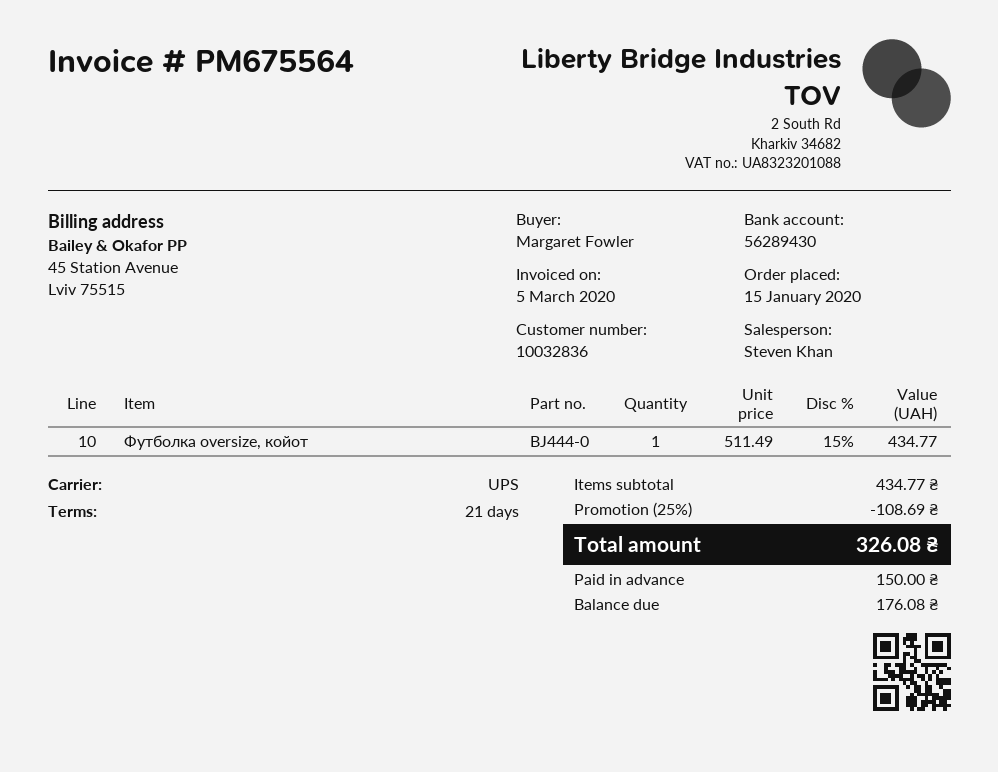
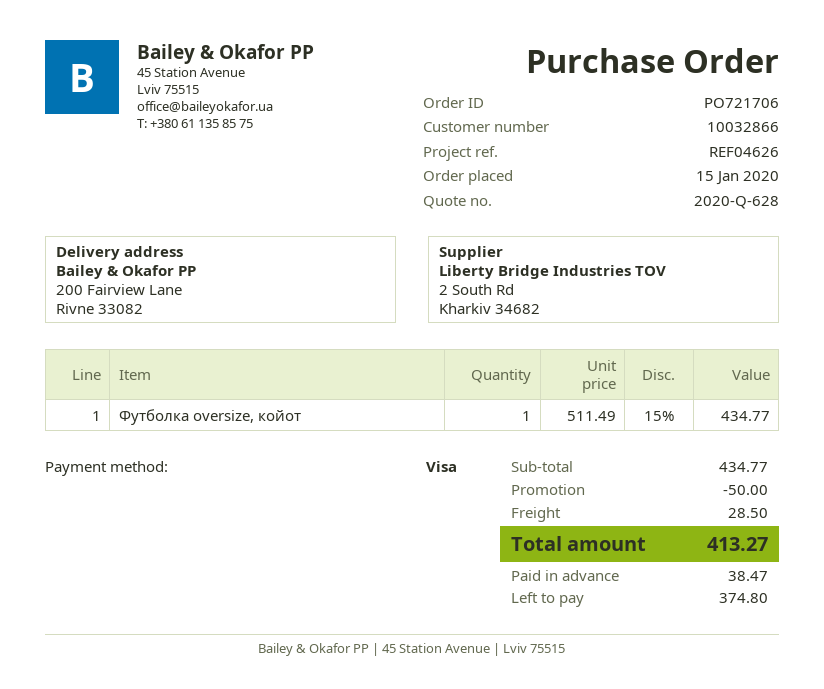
customer number: 10032836 -> 10032866
discount: 108.69 -> 50.00
shipping: none -> 28.50
total: 326.08 -> 413.27
deposit: 150.00 -> 38.47
balance: 176.08 -> 374.80

